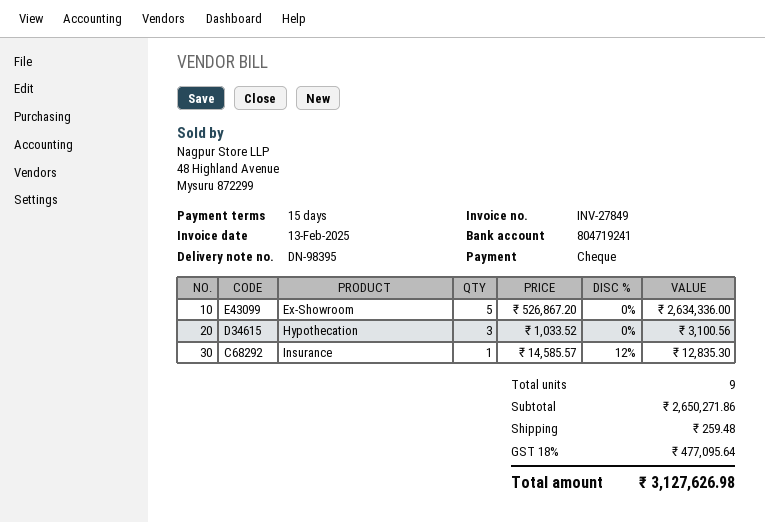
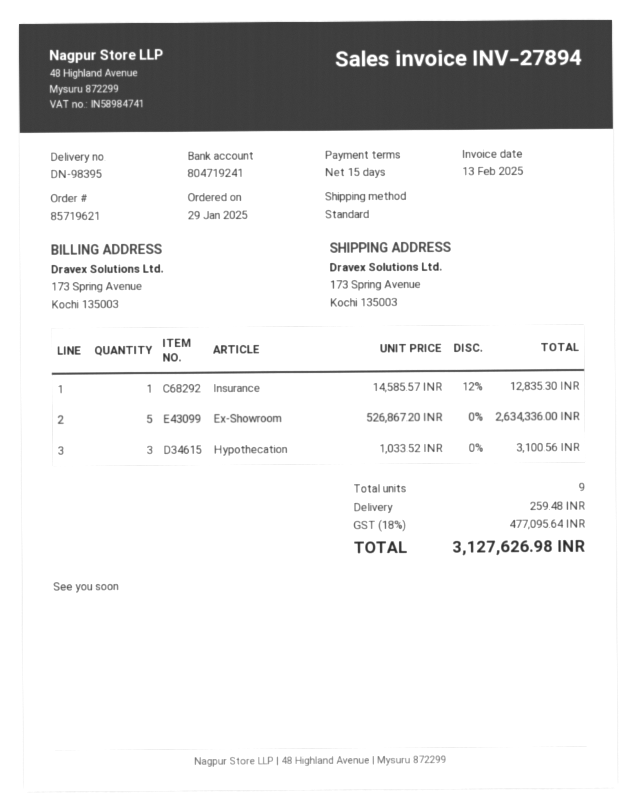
invoice number: INV-27849 -> INV-27894

